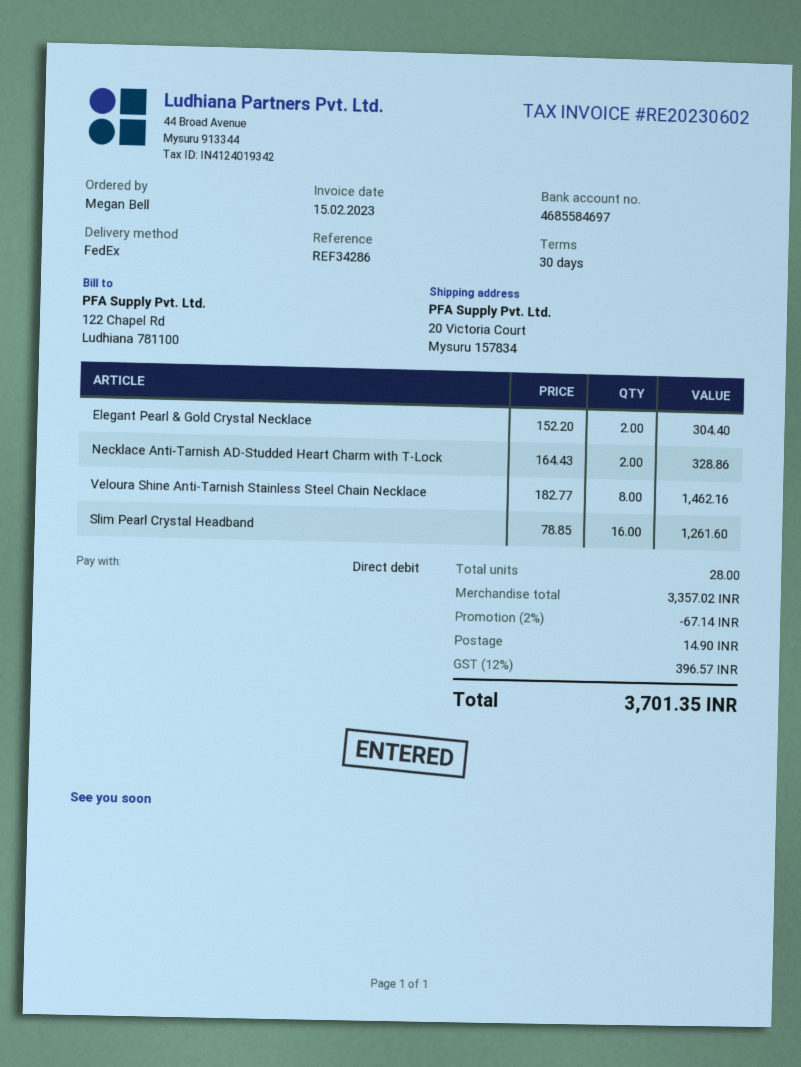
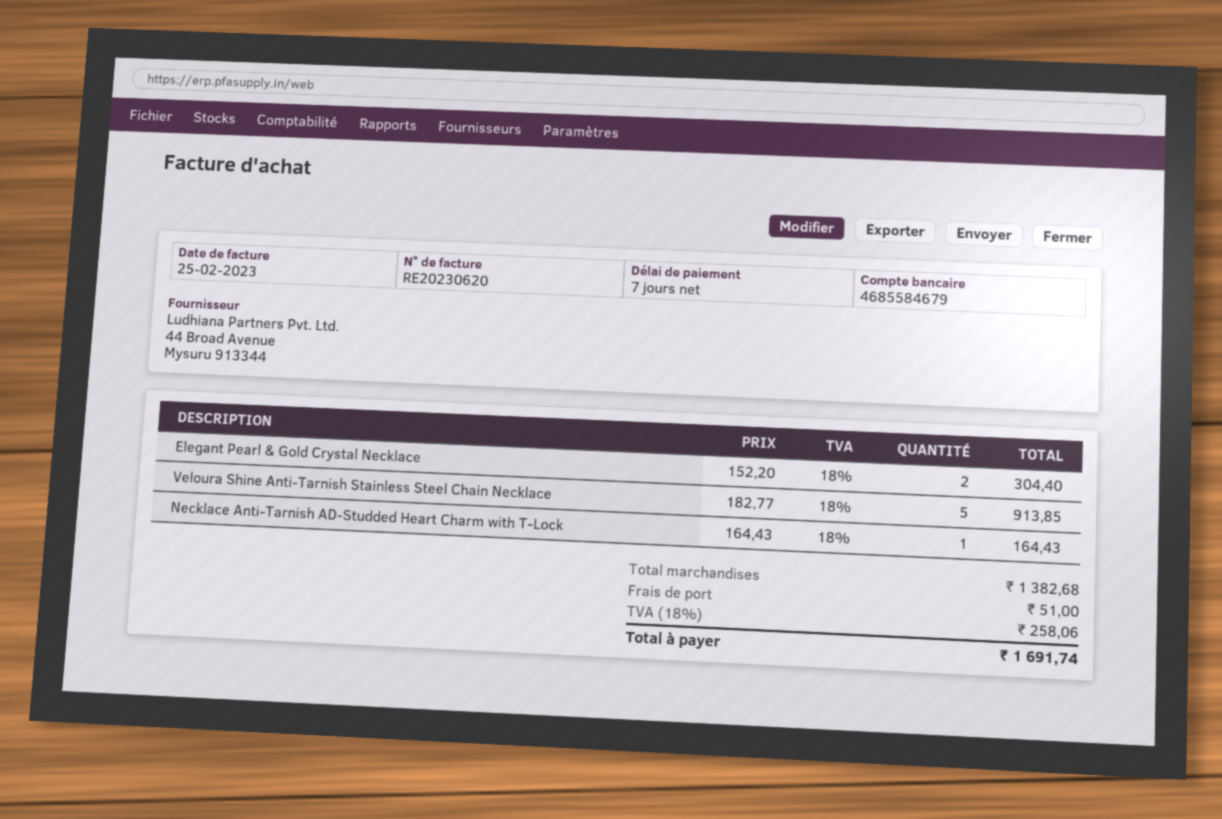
invoice number: RE20230602 -> RE20230620
invoice date: 2023-02-15 -> 2023-02-25
payment terms: 30 days -> 7 days
bank account: 4685584697 -> 4685584679
Necklace Anti-Tarnish AD-Studded Heart Charm with T-Lock: 2 x 164.43 = 328.86 -> 1 x 164.43 = 164.43
Veloura Shine Anti-Tarnish Stainless Steel Chain Necklace: 8 x 182.77 = 1462.16 -> 5 x 182.77 = 913.85
Slim Pearl Crystal Headband: 16 x 78.85 = 1261.60 -> none
subtotal: 3357.02 -> 1382.68
discount: 2% = 67.14 -> none
shipping: 14.90 -> 51.00
tax: 12% = 396.57 -> 18% = 258.06
total: 3701.35 -> 1691.74

